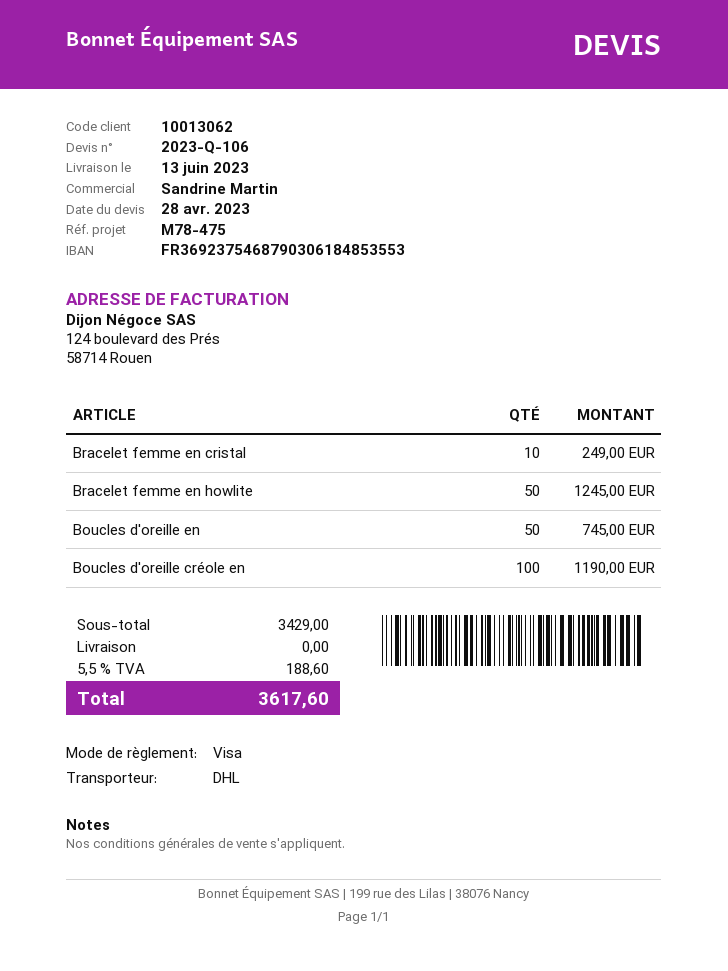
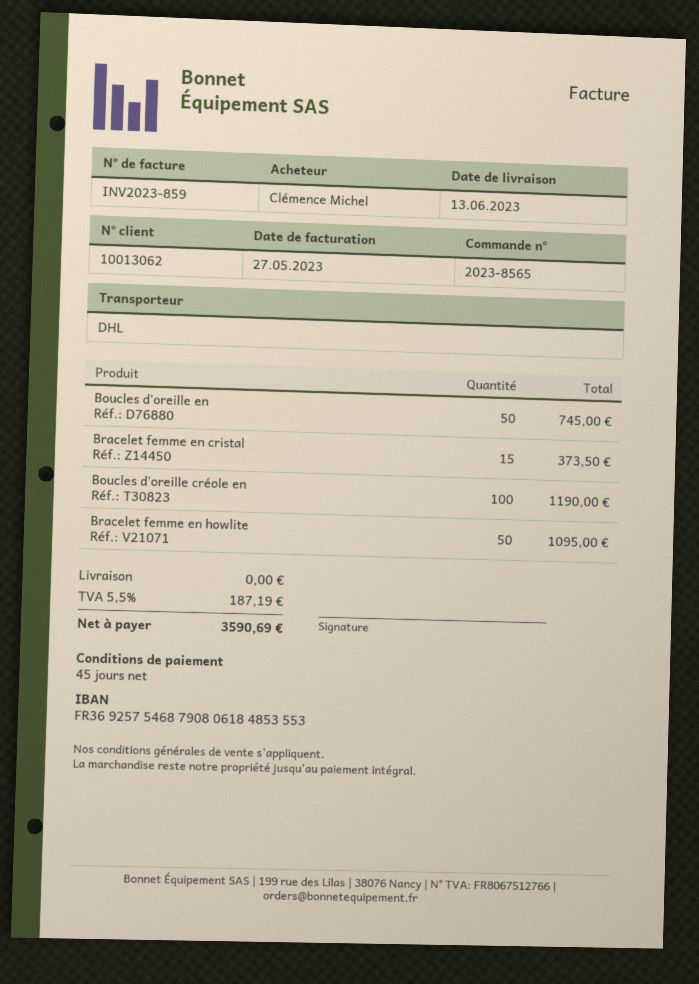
bank account: FR3692375468790306184853553 -> FR3692575468790806184853553
Bracelet femme en cristal: 10 for 249.00 -> 15 for 373.50
Bracelet femme en howlite: 50 for 1245.00 -> 50 for 1095.00
tax: 5.5% = 188.60 -> 5.5% = 187.19
total: 3617.60 -> 3590.69

